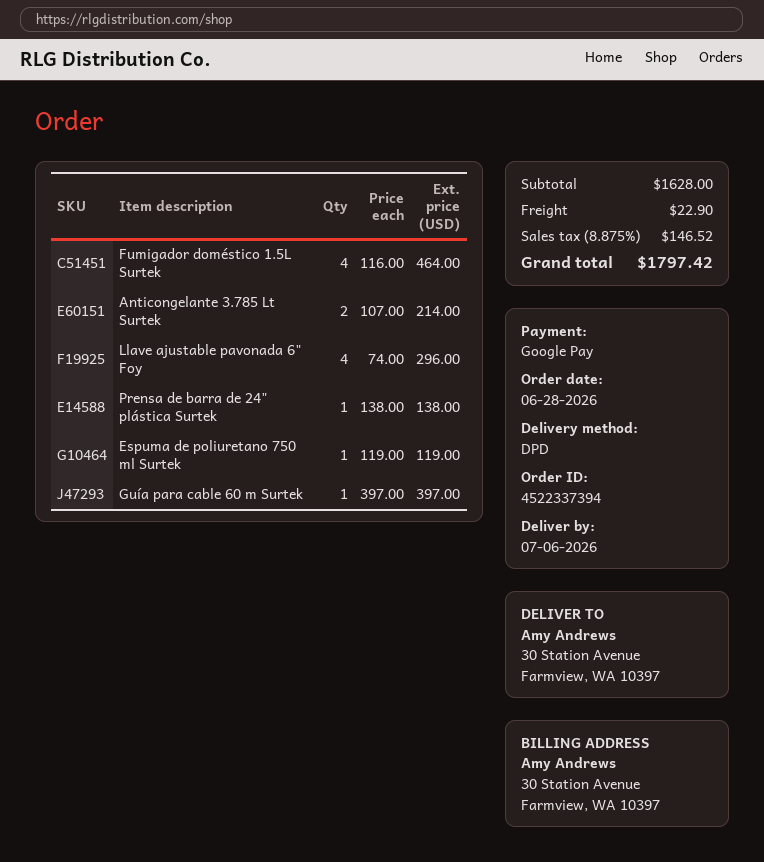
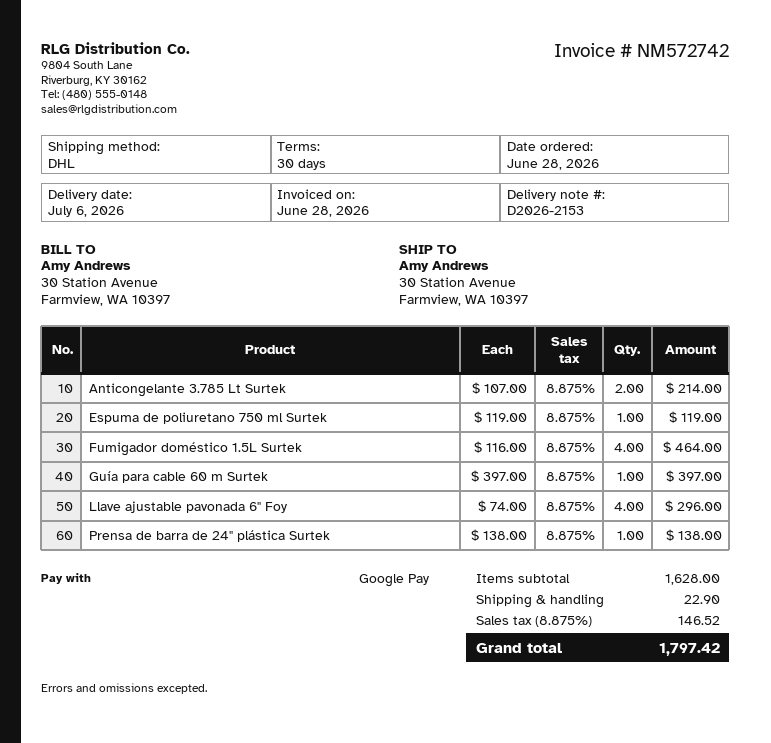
shipping method: DPD -> DHL

